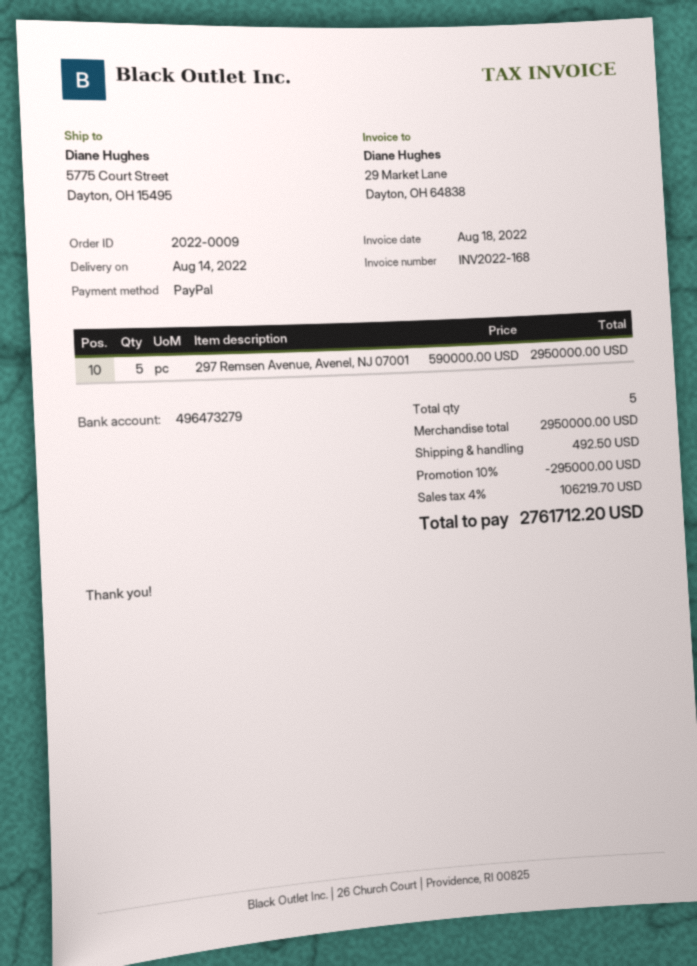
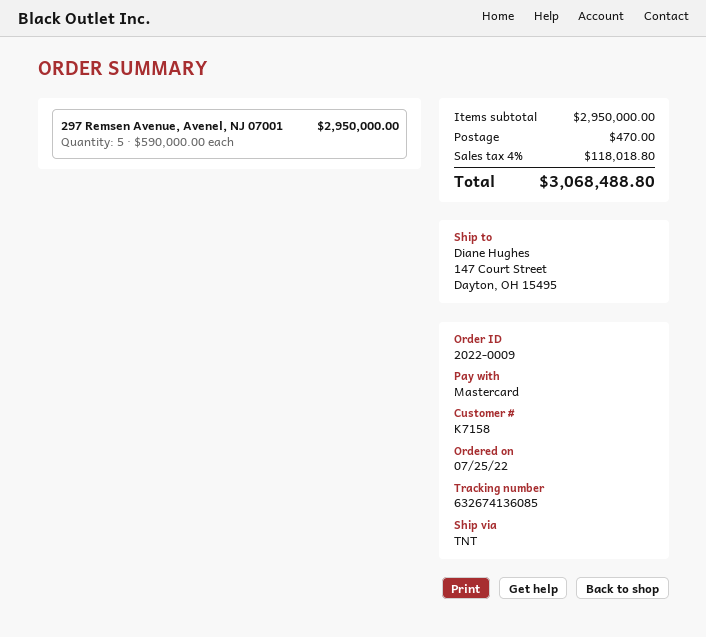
payment method: PayPal -> Mastercard
ship to: 5775 Court Street, Dayton, OH 15495 -> 147 Court Street, Dayton, OH 15495
discount: 10% = 295000.00 -> none
shipping: 492.50 -> 470.00
tax: 4% = 106219.70 -> 4% = 118018.80
total: 2761712.20 -> 3068488.80

